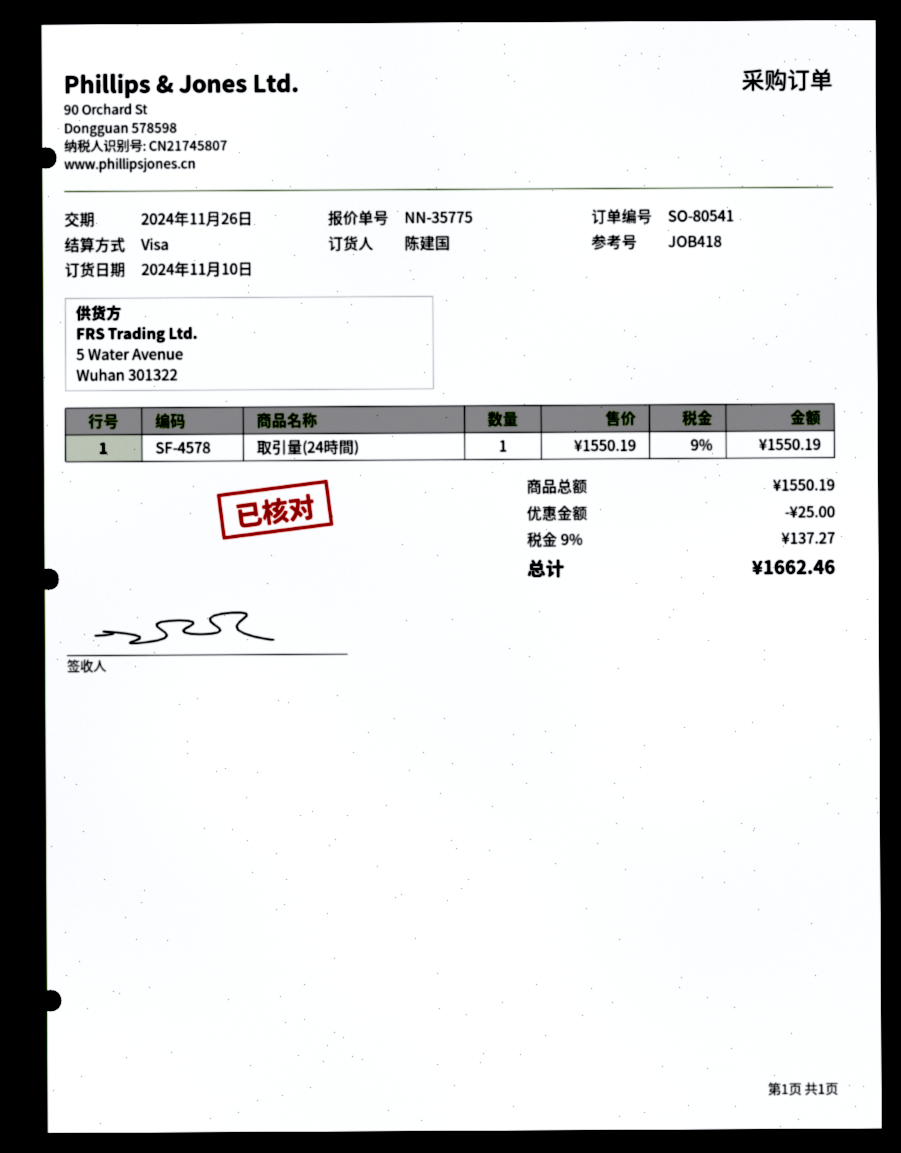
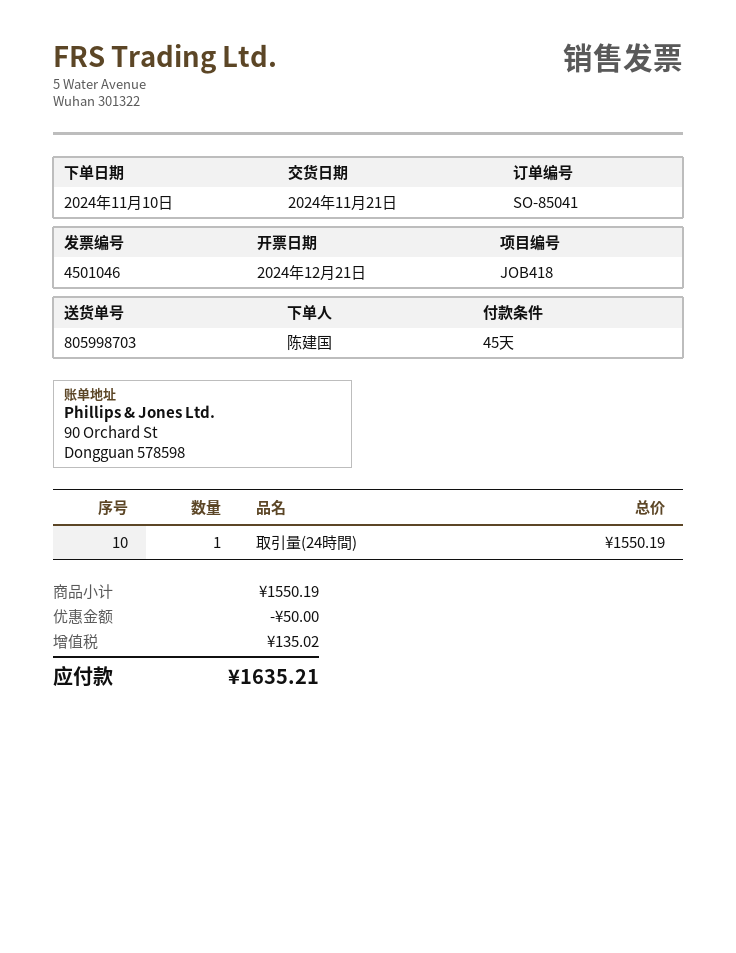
order number: SO-80541 -> SO-85041
delivery date: 2024-11-26 -> 2024-11-21
discount: 25.00 -> 50.00
tax: 137.27 -> 135.02
total: 1662.46 -> 1635.21

